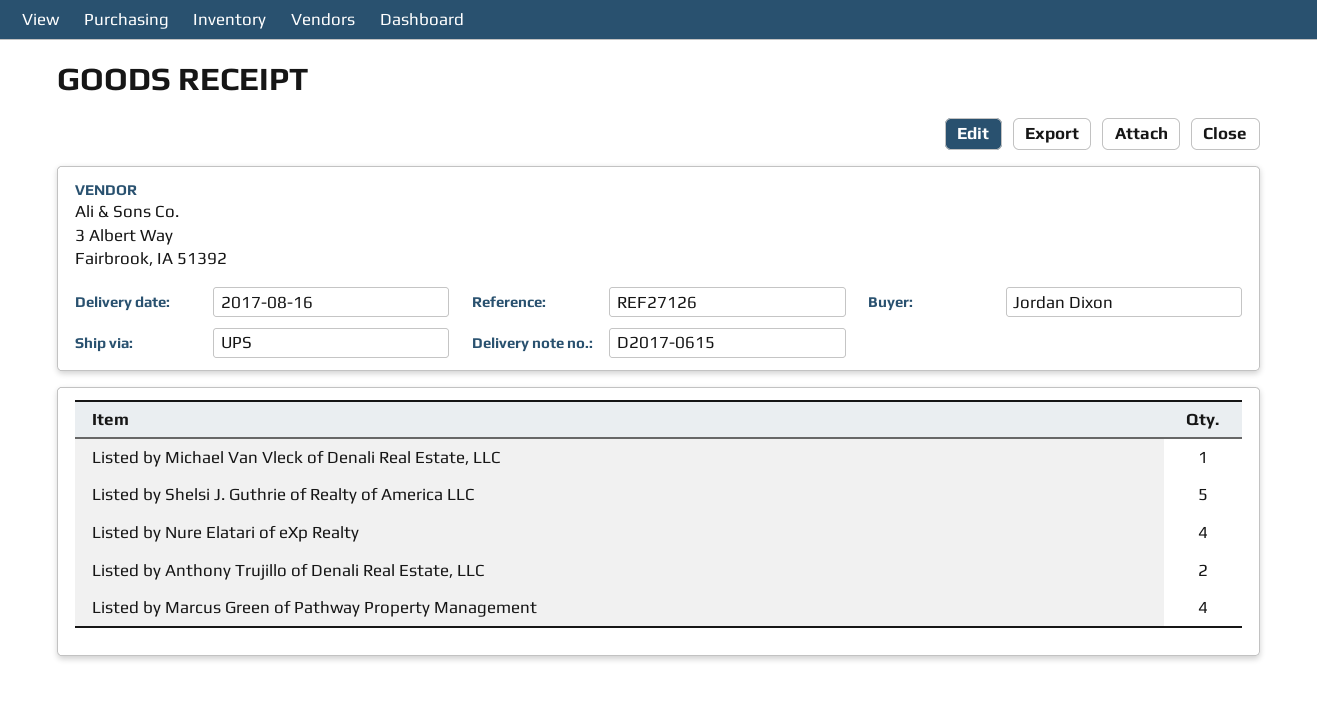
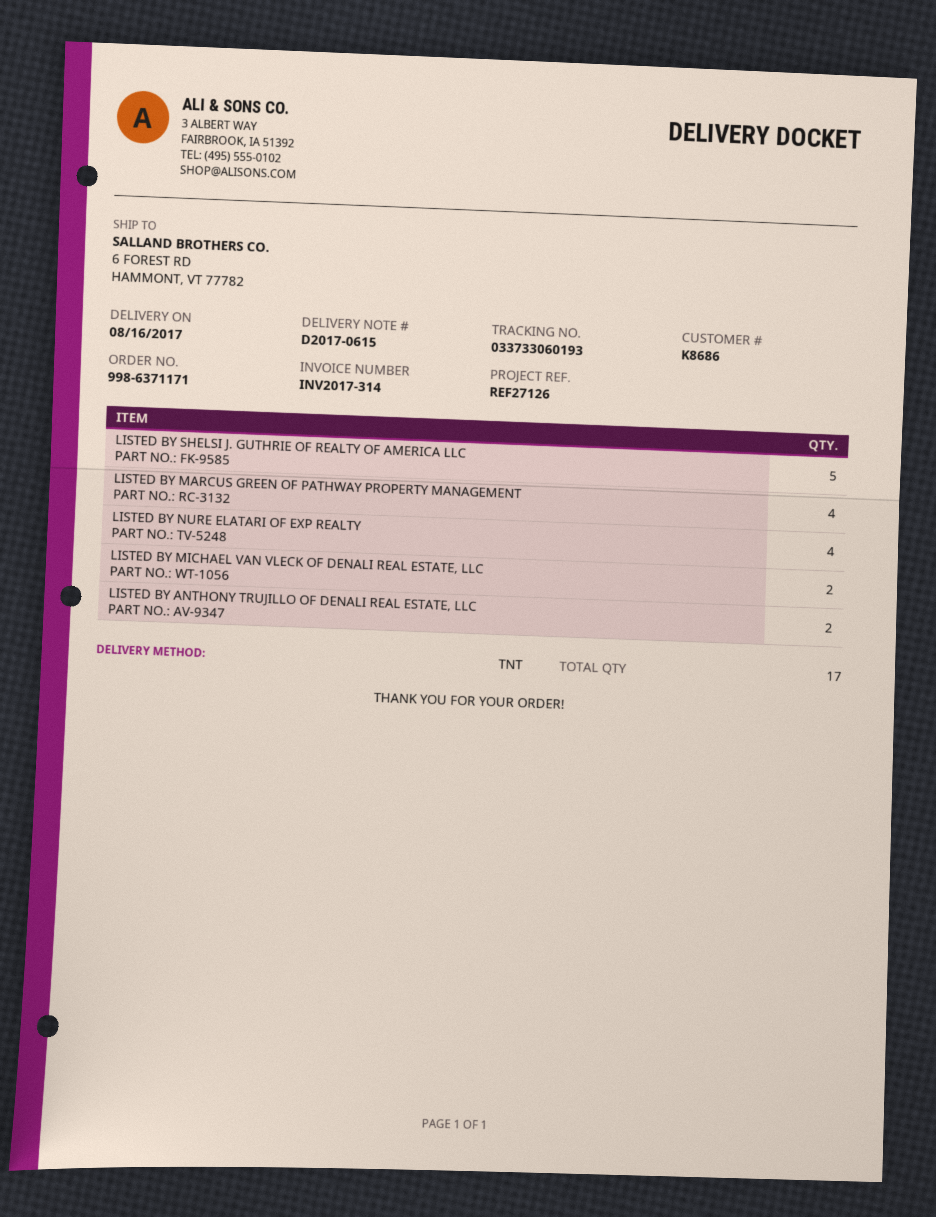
shipping method: UPS -> TNT
Listed by Michael Van Vleck of Denali Real Estate, LLC: 1 -> 2

